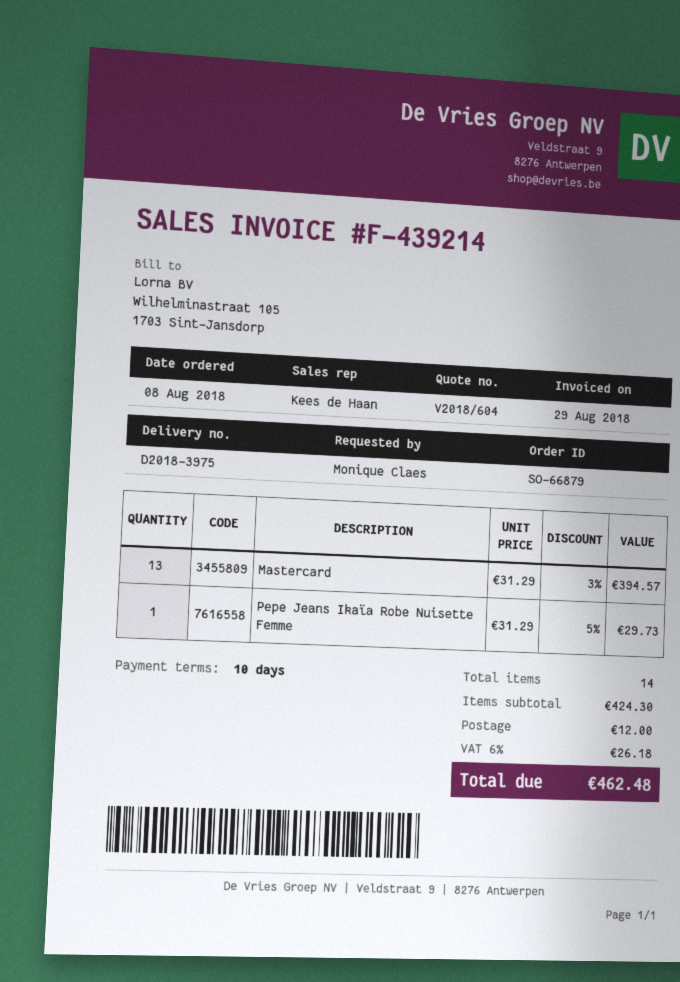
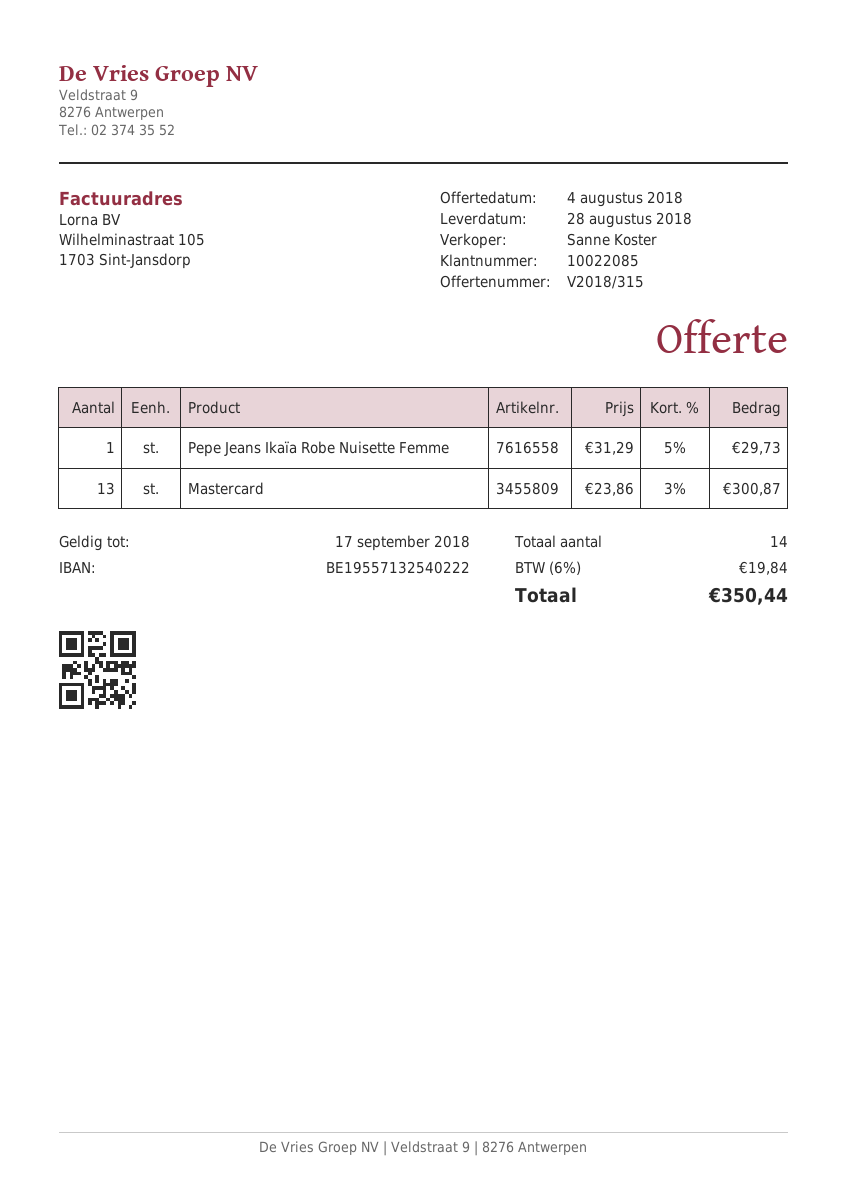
quote number: V2018/604 -> V2018/315
sales rep: Kees de Haan -> Sanne Koster
Mastercard: 13 x 31.29 - 3% = 394.57 -> 13 x 23.86 - 3% = 300.87
shipping: 12.00 -> none
tax: 6% = 26.18 -> 6% = 19.84
total: 462.48 -> 350.44

